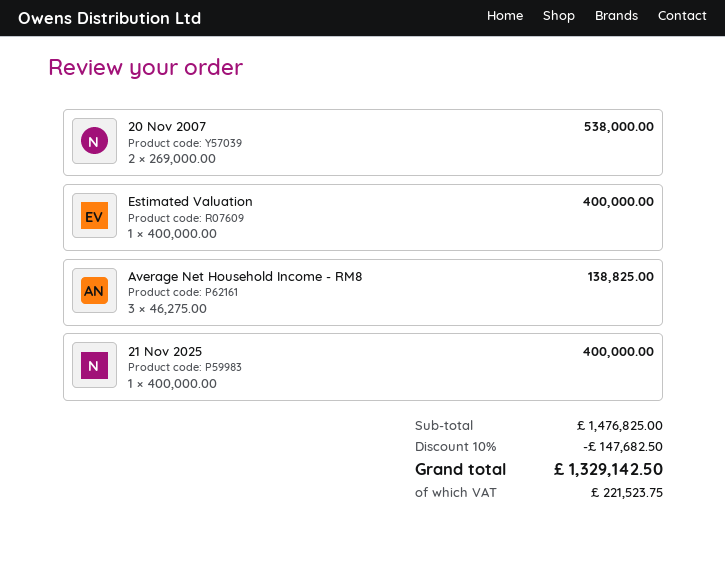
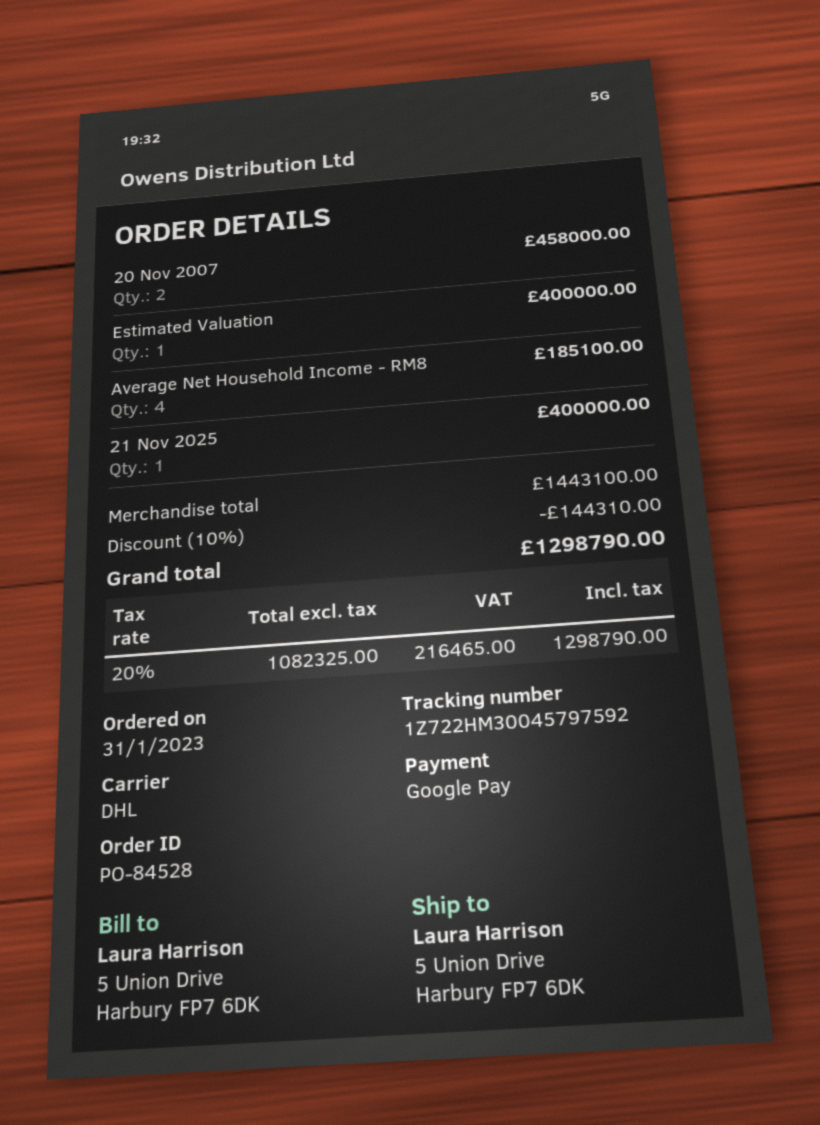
20 Nov 2007: 2 for 538000.00 -> 2 for 458000.00
Average Net Household Income - RM8: 3 for 138825.00 -> 4 for 185100.00
subtotal: 1476825.00 -> 1443100.00
discount: 10% = 147682.50 -> 10% = 144310.00
tax: 221523.75 -> 216465.00
total: 1329142.50 -> 1298790.00

